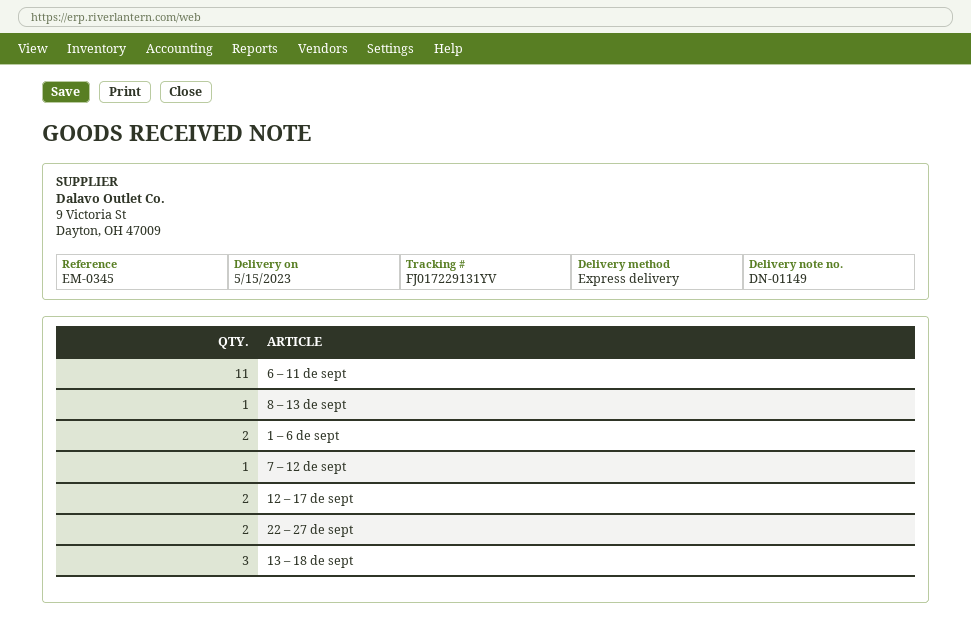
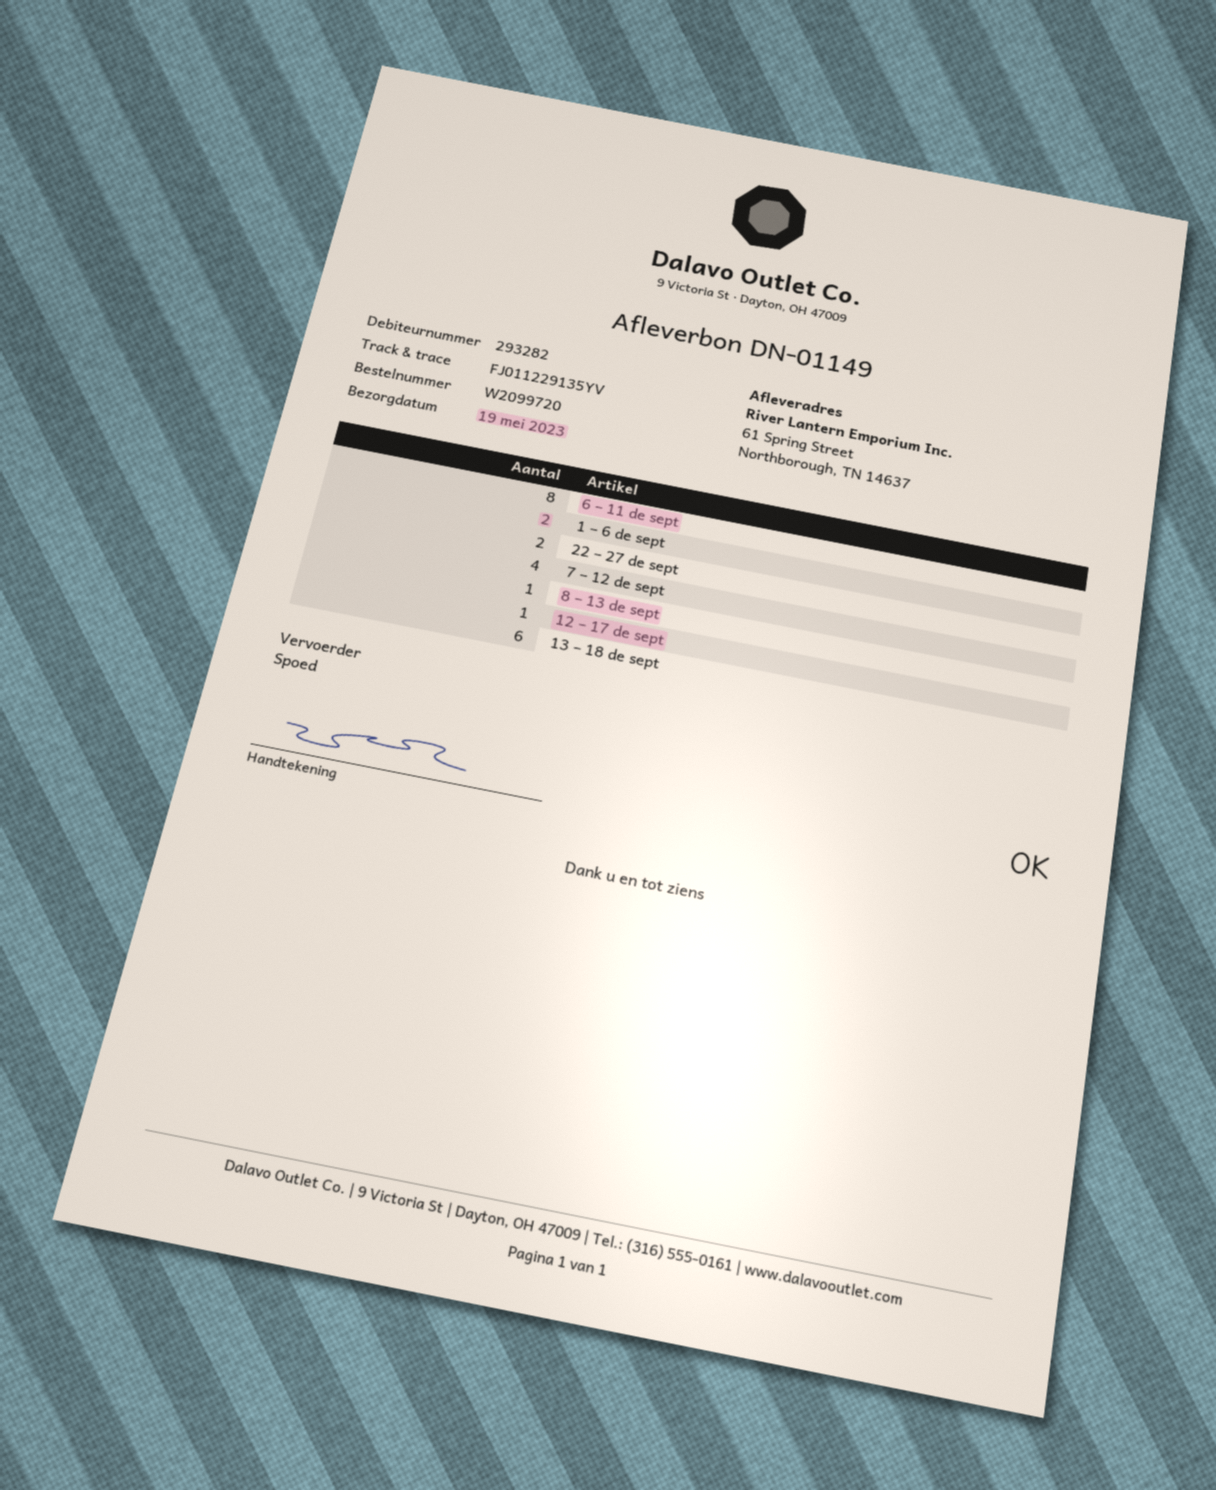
delivery date: 2023-05-15 -> 2023-05-19
tracking number: FJ017229131YV -> FJ011229135YV
6 – 11 de sept: 11 -> 8
7 – 12 de sept: 1 -> 4
12 – 17 de sept: 2 -> 1
13 – 18 de sept: 3 -> 6

